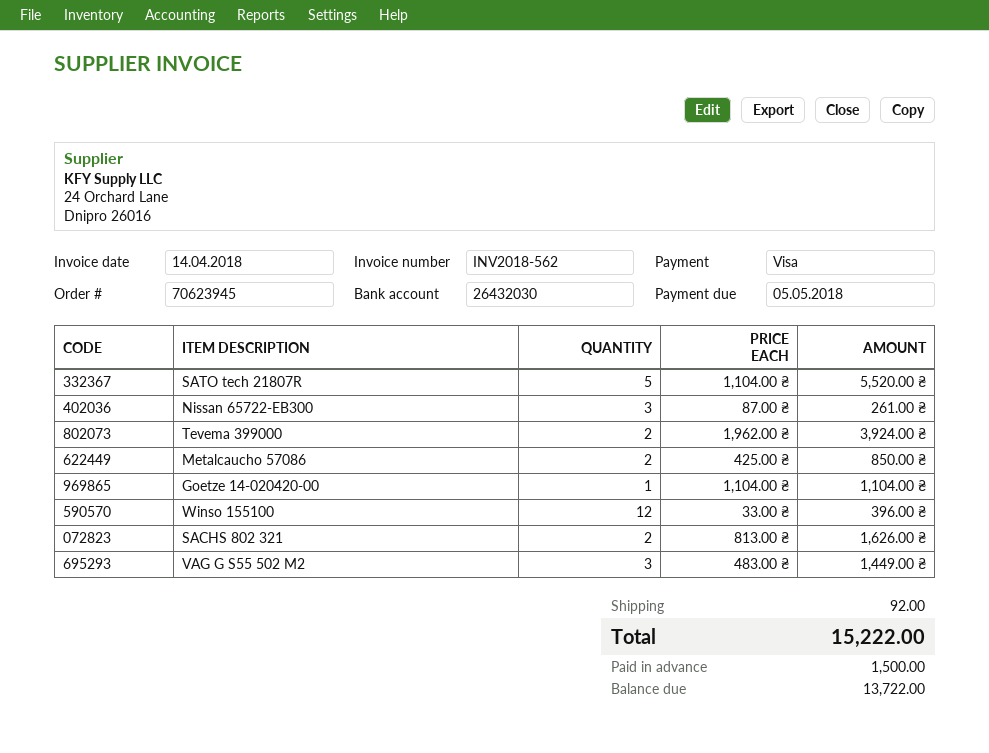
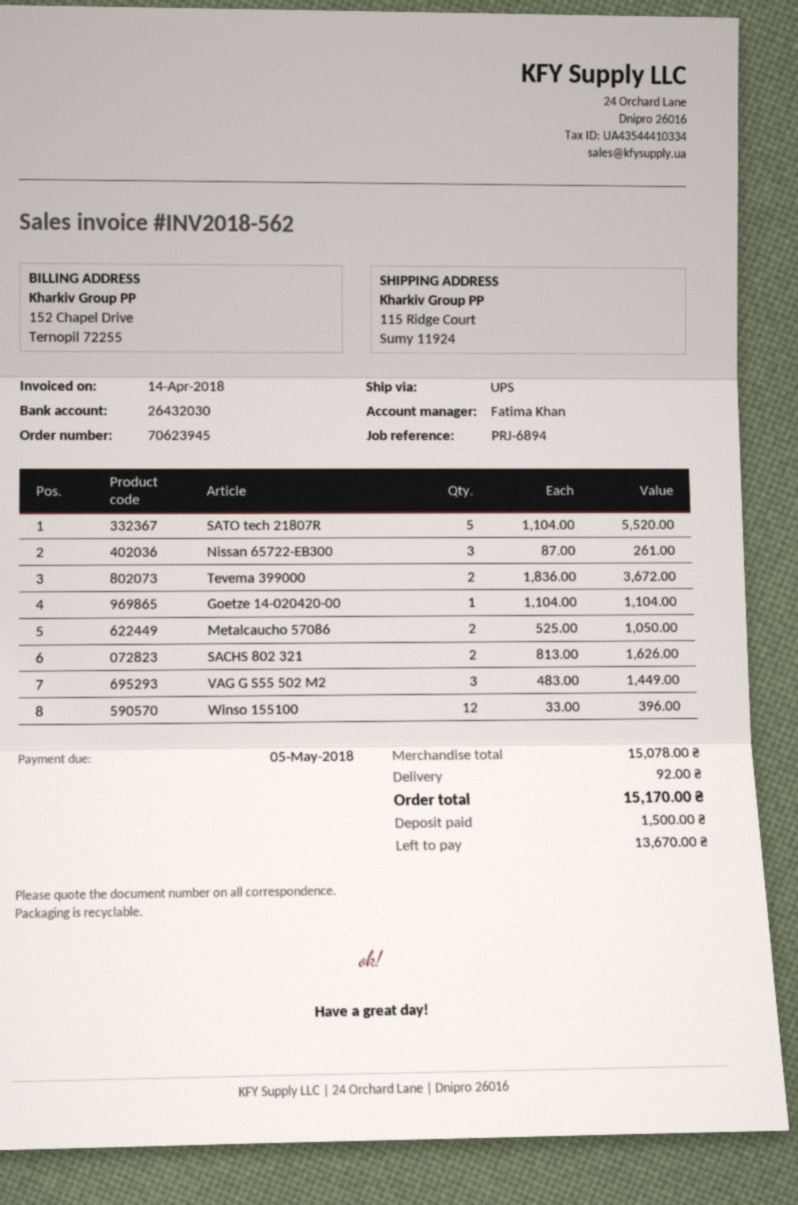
Tevema 399000: 2 x 1962.00 = 3924.00 -> 2 x 1836.00 = 3672.00
Metalcaucho 57086: 2 x 425.00 = 850.00 -> 2 x 525.00 = 1050.00
total: 15222.00 -> 15170.00
balance: 13722.00 -> 13670.00

